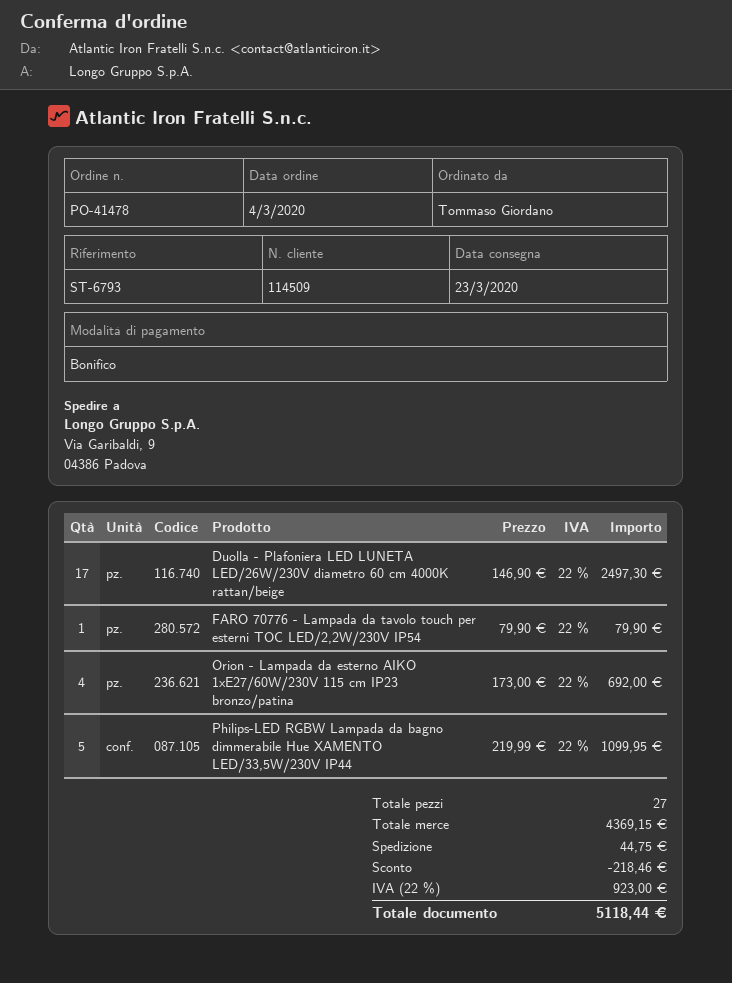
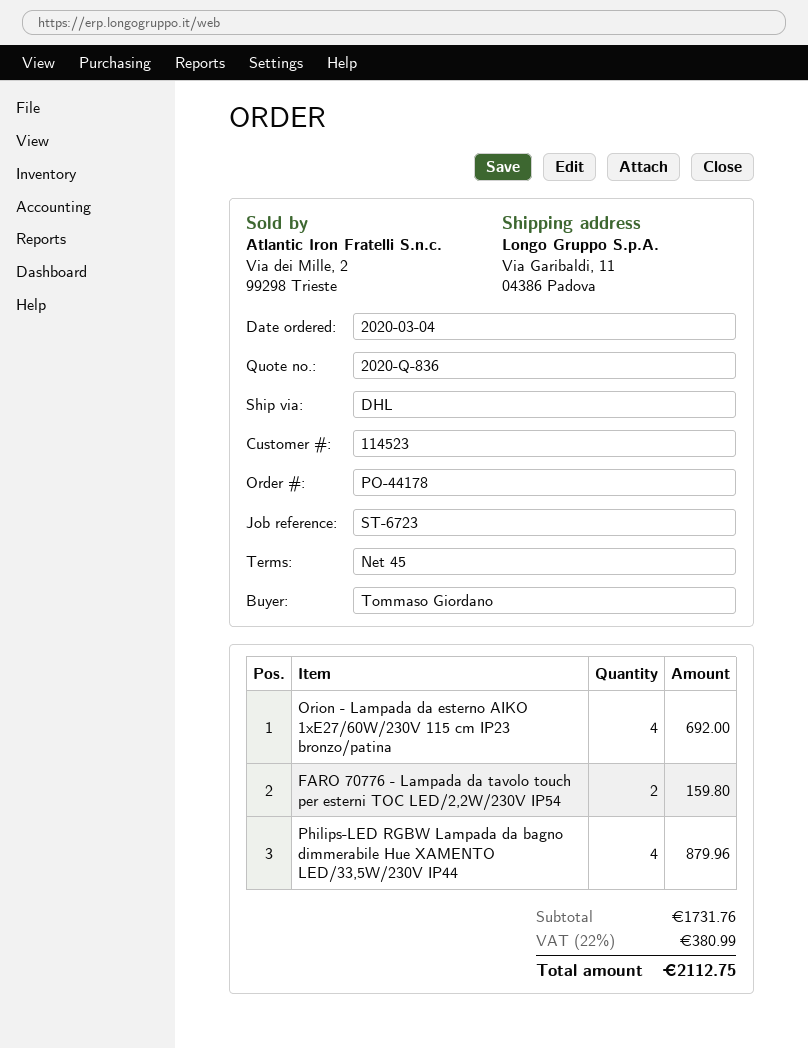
order number: PO-41478 -> PO-44178
customer number: 114509 -> 114523
reference: ST-6793 -> ST-6723
ship to: Via Garibaldi, 9, 04386 Padova -> Via Garibaldi, 11, 04386 Padova
Duolla - Plafoniera LED LUNETA LED/26W/230V diametro 60 cm 4000K rattan/beige: 17 for 2497.30 -> none
FARO 70776 - Lampada da tavolo touch per esterni TOC LED/2,2W/230V IP54: 1 for 79.90 -> 2 for 159.80
Philips-LED RGBW Lampada da bagno dimmerabile Hue XAMENTO LED/33,5W/230V IP44: 5 for 1099.95 -> 4 for 879.96
subtotal: 4369.15 -> 1731.76
discount: 218.46 -> none
shipping: 44.75 -> none
tax: 22% = 923.00 -> 22% = 380.99
total: 5118.44 -> 2112.75

